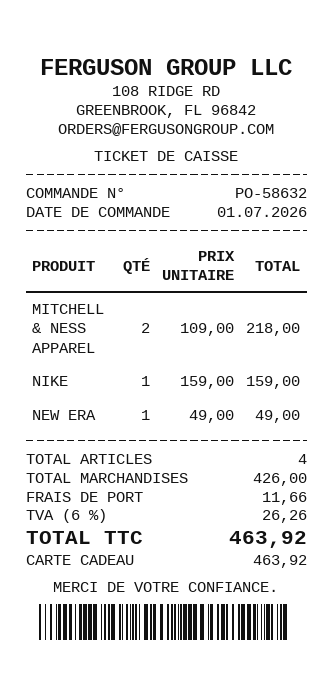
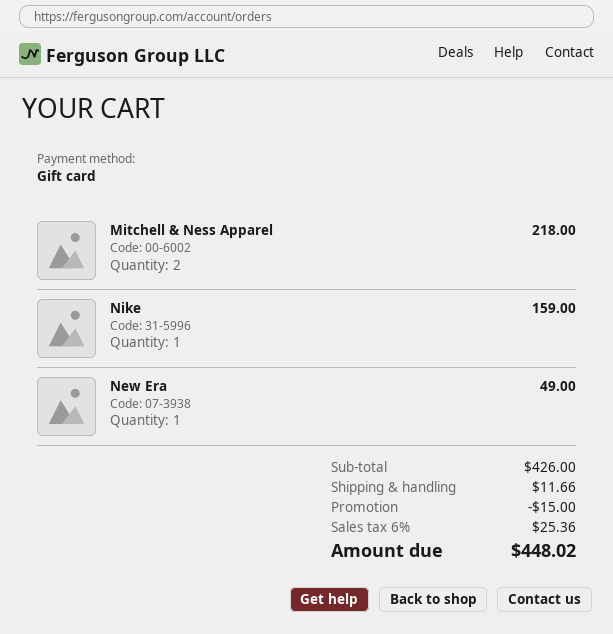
discount: none -> 15.00
tax: 6% = 26.26 -> 6% = 25.36
total: 463.92 -> 448.02

